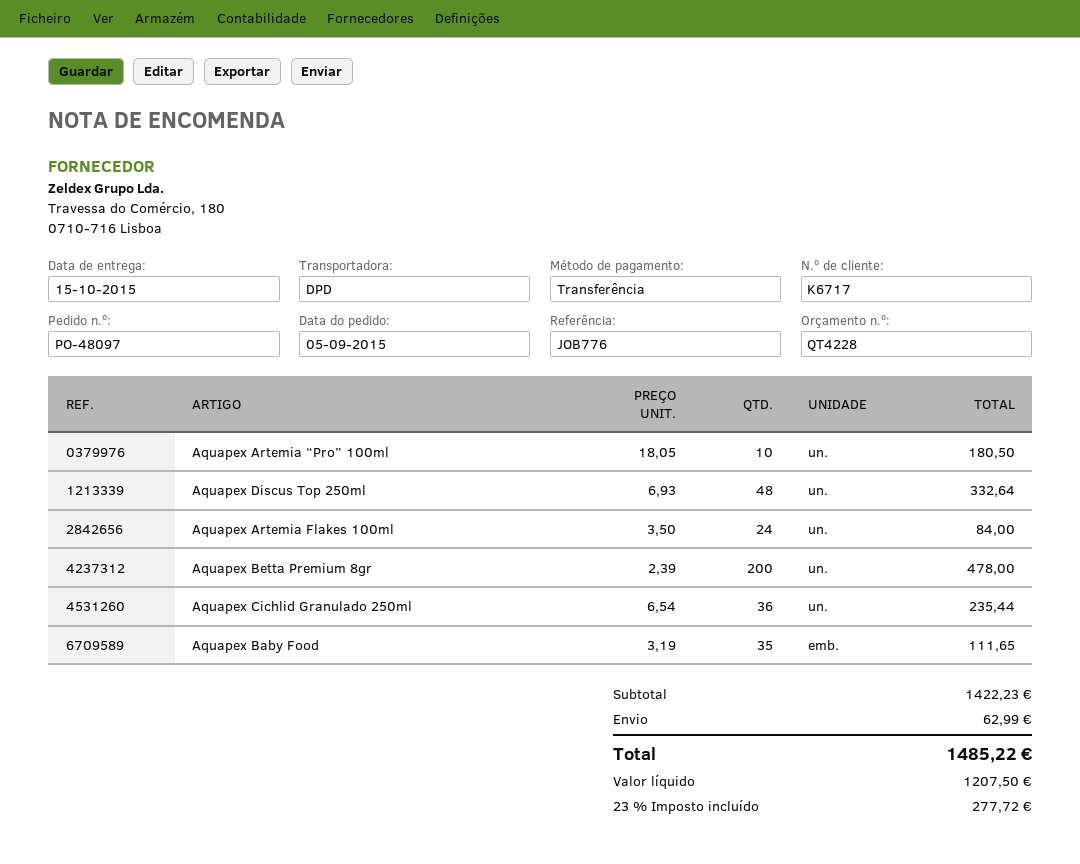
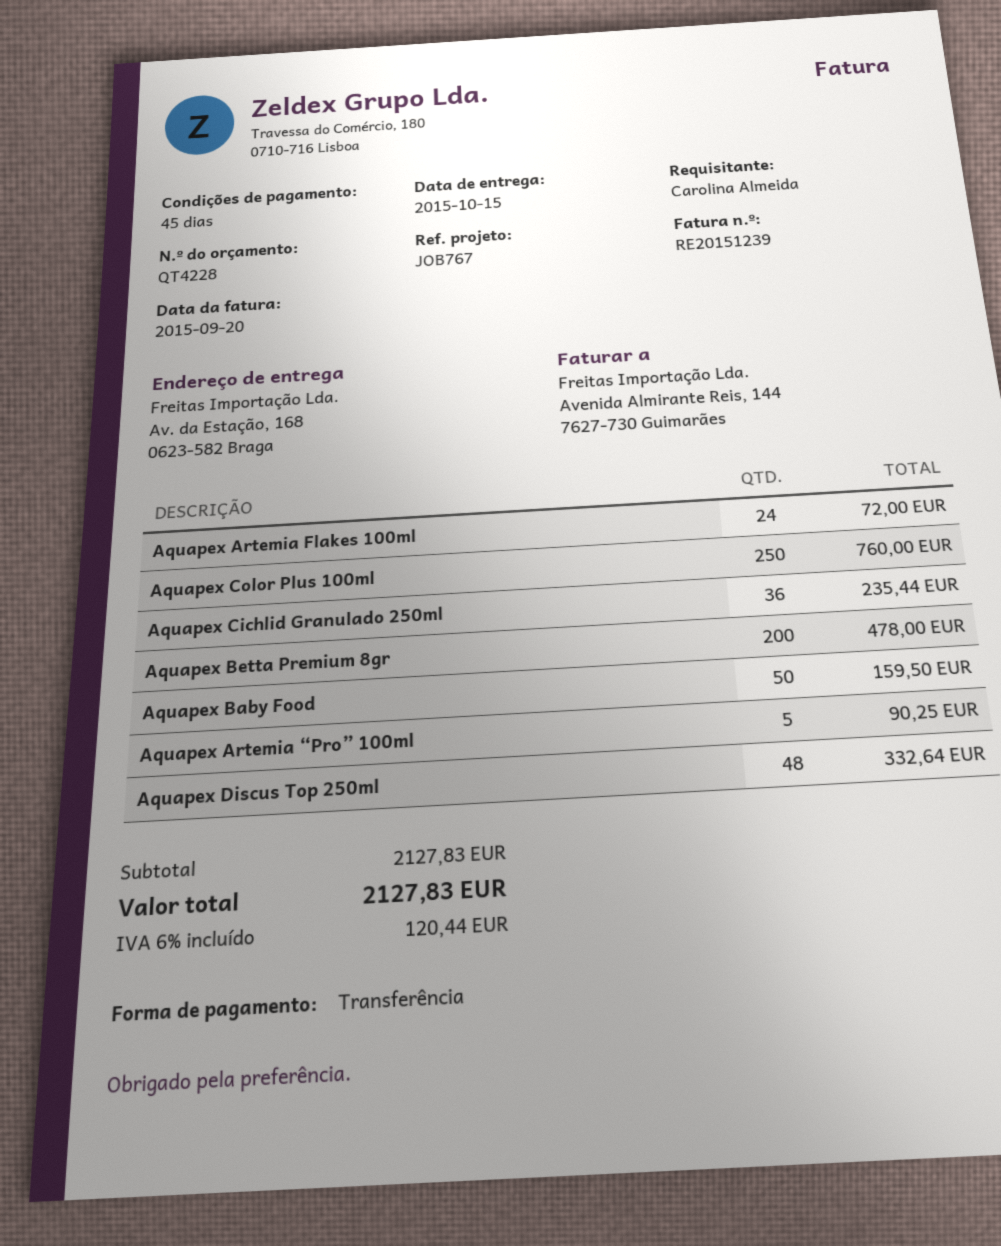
reference: JOB776 -> JOB767
Aquapex Artemia “Pro” 100ml: 10 for 180.50 -> 5 for 90.25
Aquapex Artemia Flakes 100ml: 24 for 84.00 -> 24 for 72.00
Aquapex Baby Food: 35 for 111.65 -> 50 for 159.50
Aquapex Color Plus 100ml: none -> 250 for 760.00
subtotal: 1422.23 -> 2127.83
shipping: 62.99 -> none
tax: 23% = 277.72 -> 6% = 120.44
total: 1485.22 -> 2127.83

